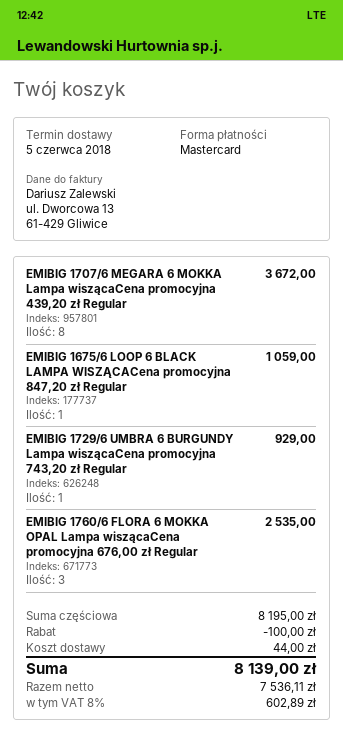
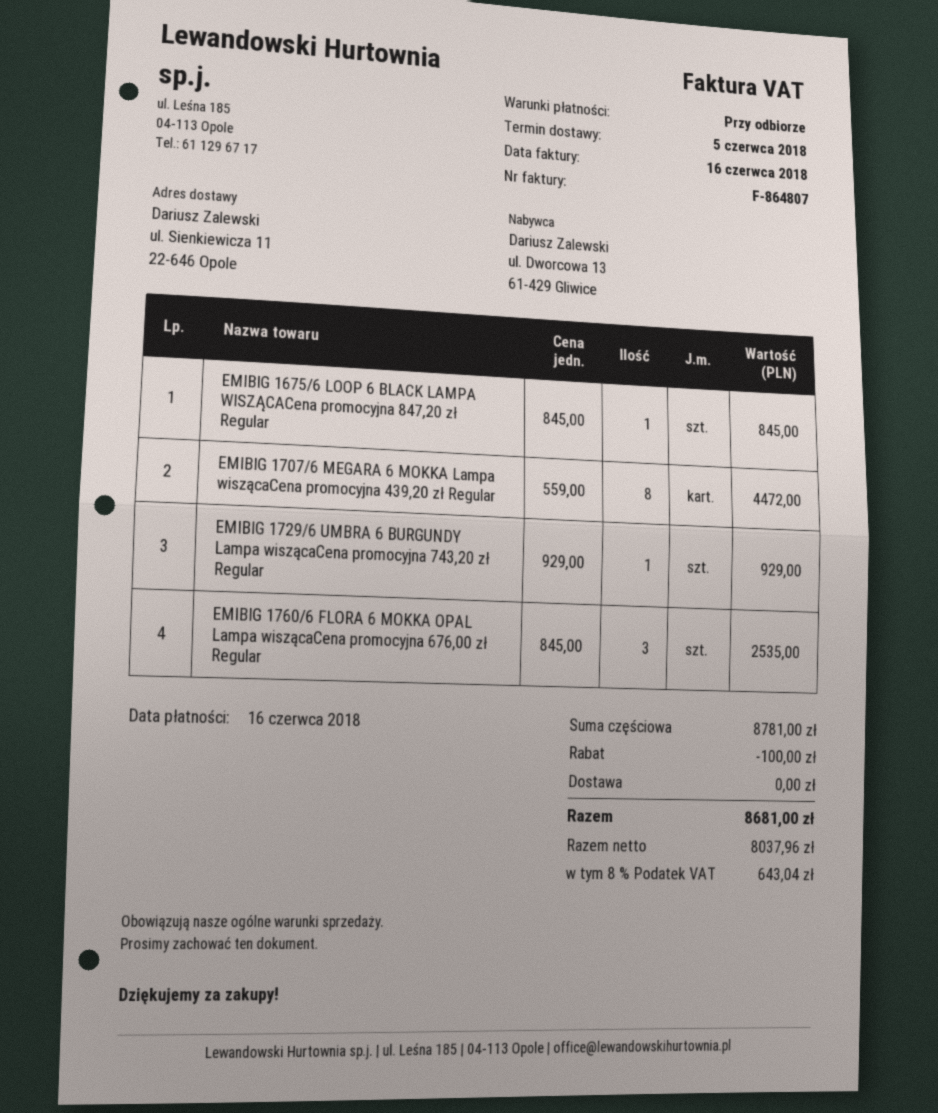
EMIBIG 1707/6 MEGARA 6 MOKKA Lampa wiszącaCena promocyjna 439,20 zł Regular: 8 for 3672.00 -> 8 for 4472.00
EMIBIG 1675/6 LOOP 6 BLACK LAMPA WISZĄCACena promocyjna 847,20 zł Regular: 1 for 1059.00 -> 1 for 845.00
subtotal: 8195.00 -> 8781.00
shipping: 44.00 -> 0.00
net: 7536.11 -> 8037.96
tax: 8% = 602.89 -> 8% = 643.04
total: 8139.00 -> 8681.00

